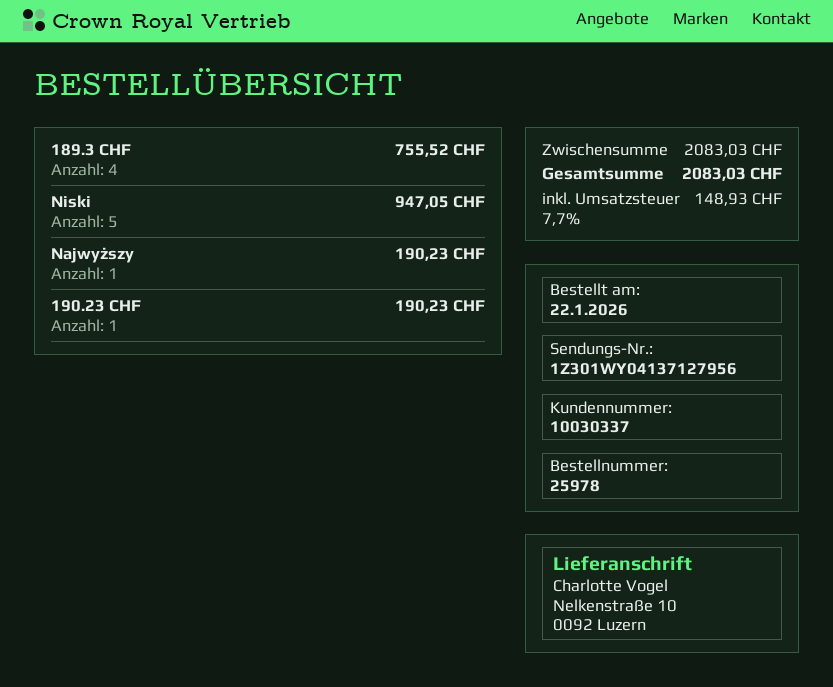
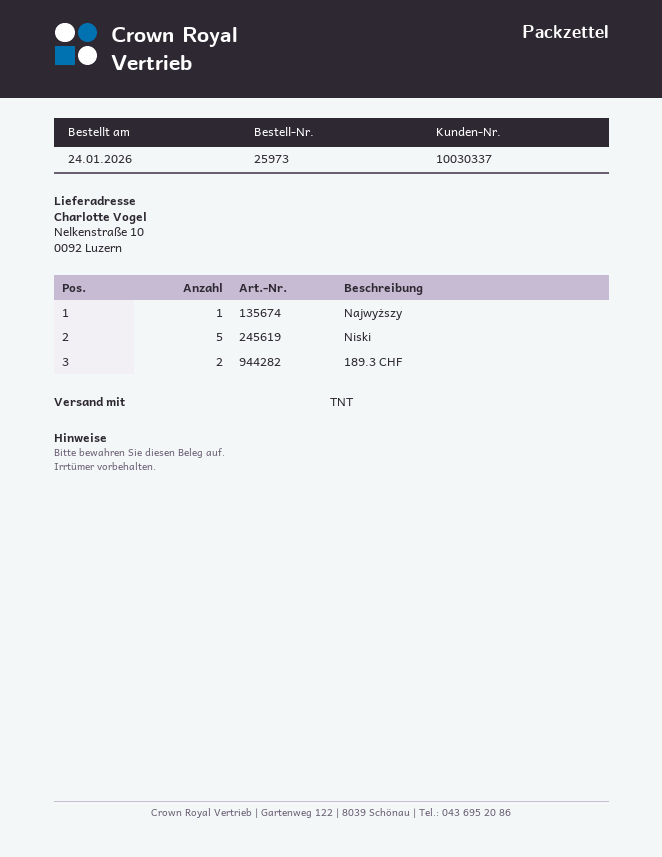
order number: 25978 -> 25973
order date: 2026-01-22 -> 2026-01-24
189.3 CHF: 4 -> 2
190.23 CHF: 1 -> none

